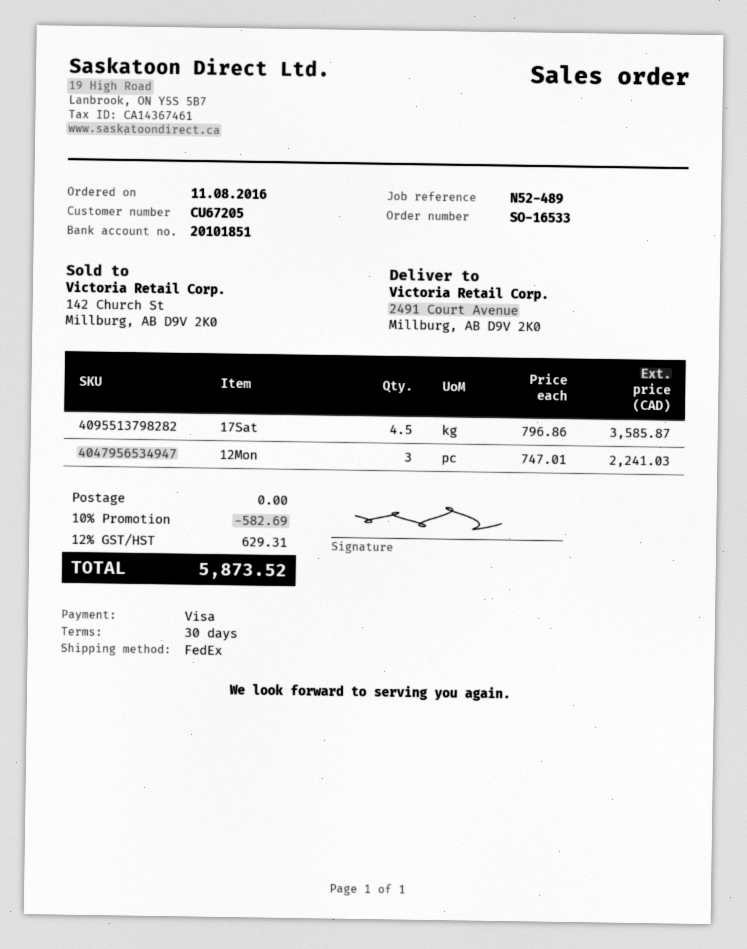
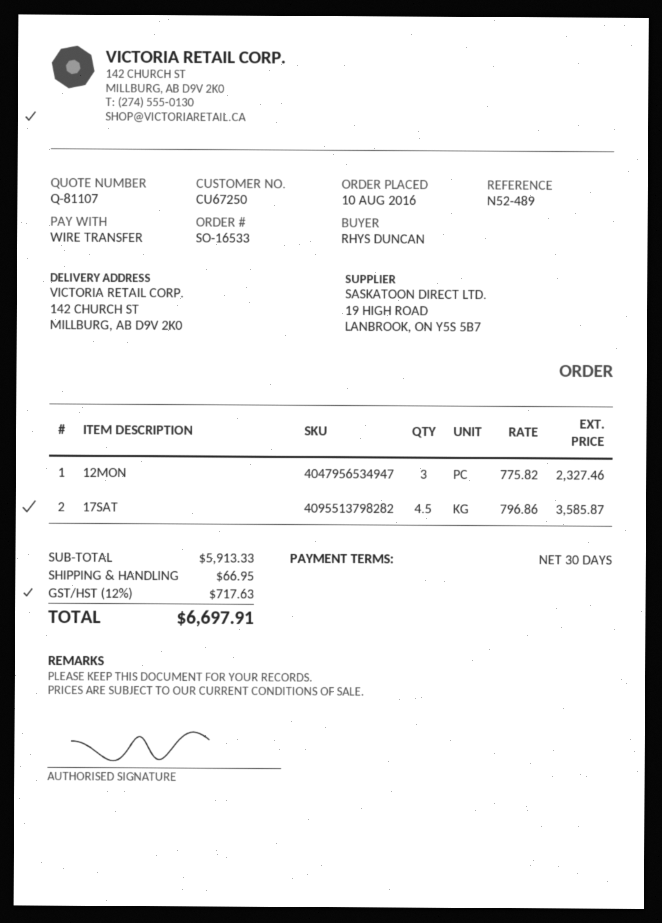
order date: 2016-08-11 -> 2016-08-10
customer number: CU67205 -> CU67250
payment method: Visa -> bank transfer
ship to: 2491 Court Avenue, Millburg, AB D9V 2K0 -> 142 CHURCH ST, MILLBURG, AB D9V 2K0
12Mon: 3 x 747.01 = 2241.03 -> 3 x 775.82 = 2327.46
discount: 10% = 582.69 -> none
shipping: 0.00 -> 66.95
tax: 12% = 629.31 -> 12% = 717.63
total: 5873.52 -> 6697.91

